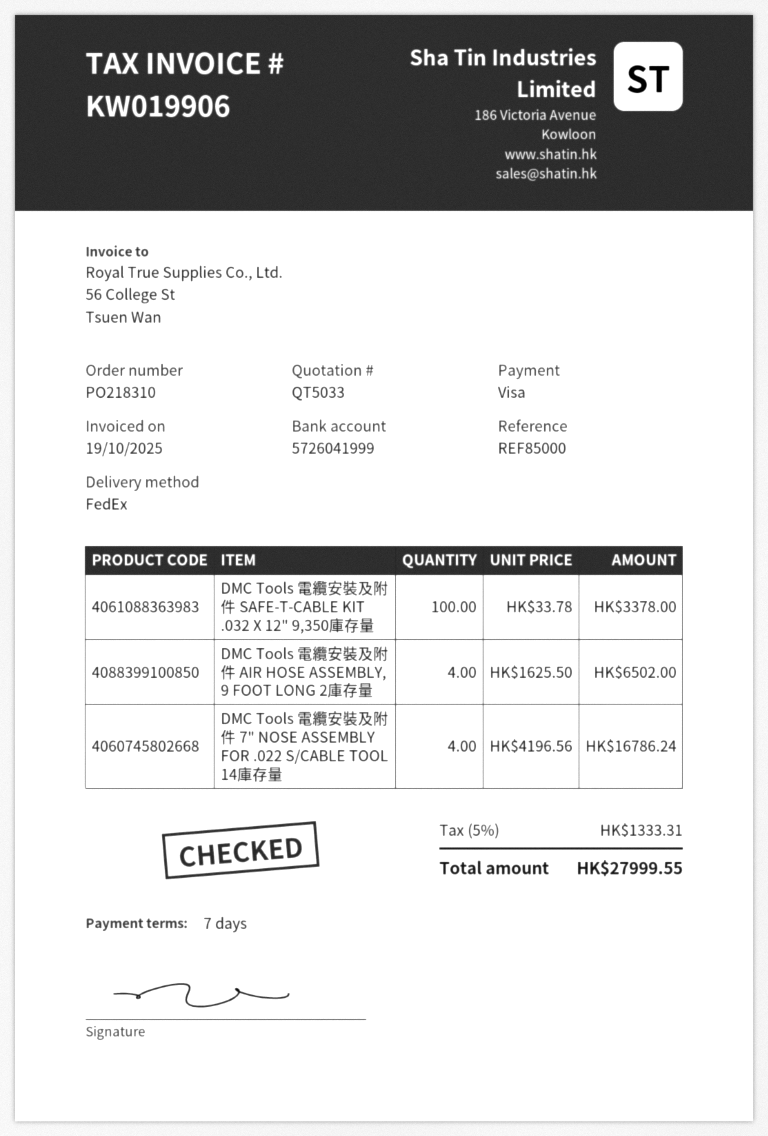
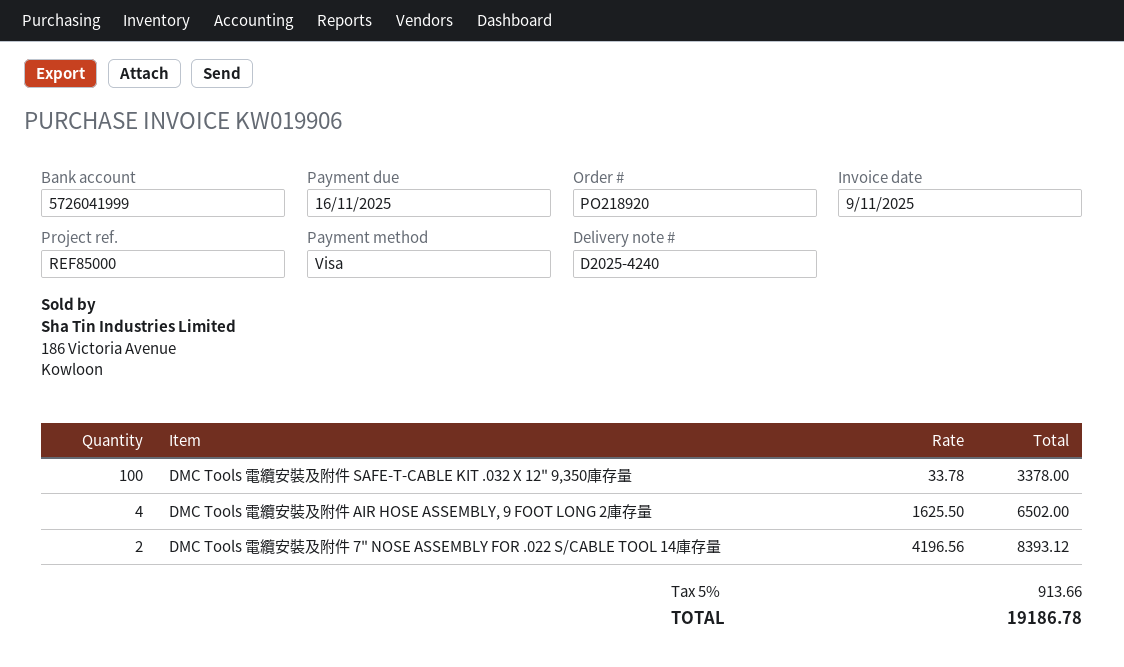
order number: PO218310 -> PO218920
invoice date: 2025-10-19 -> 2025-11-09
DMC Tools 電纜安裝及附件 7" NOSE ASSEMBLY FOR .022 S/CABLE TOOL 14庫存量: 4 x 4196.56 = 16786.24 -> 2 x 4196.56 = 8393.12
tax: 5% = 1333.31 -> 5% = 913.66
total: 27999.55 -> 19186.78

